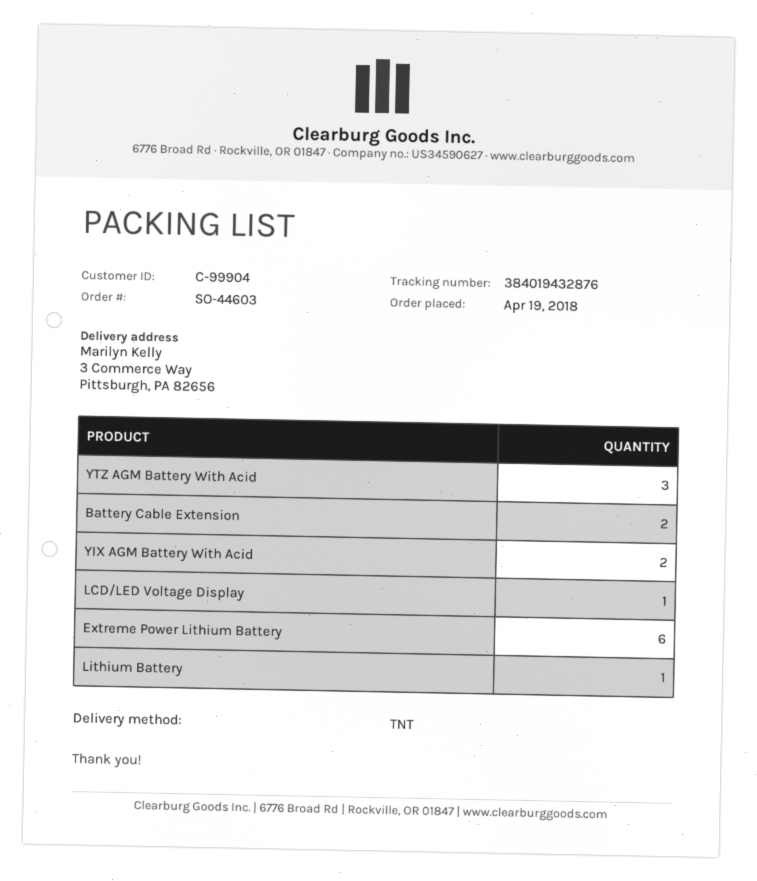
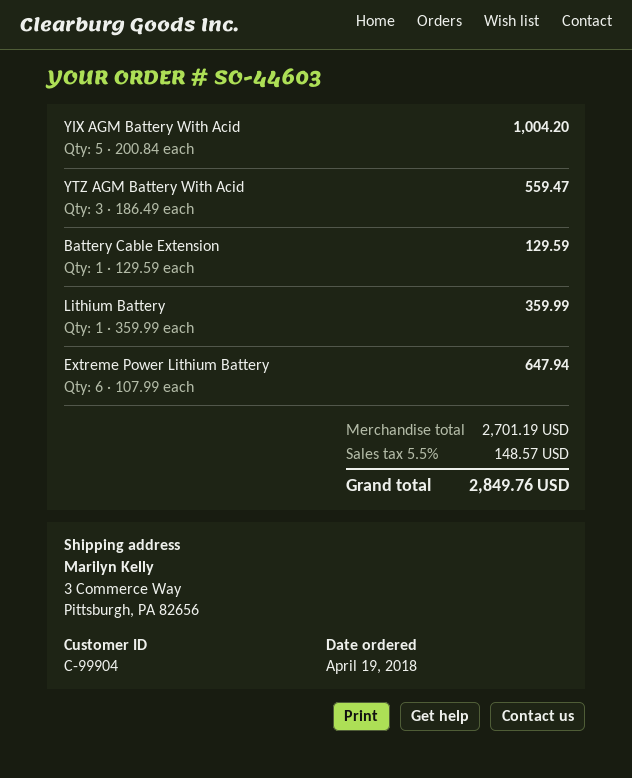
Battery Cable Extension: 2 -> 1
YIX AGM Battery With Acid: 2 -> 5
LCD/LED Voltage Display: 1 -> none

